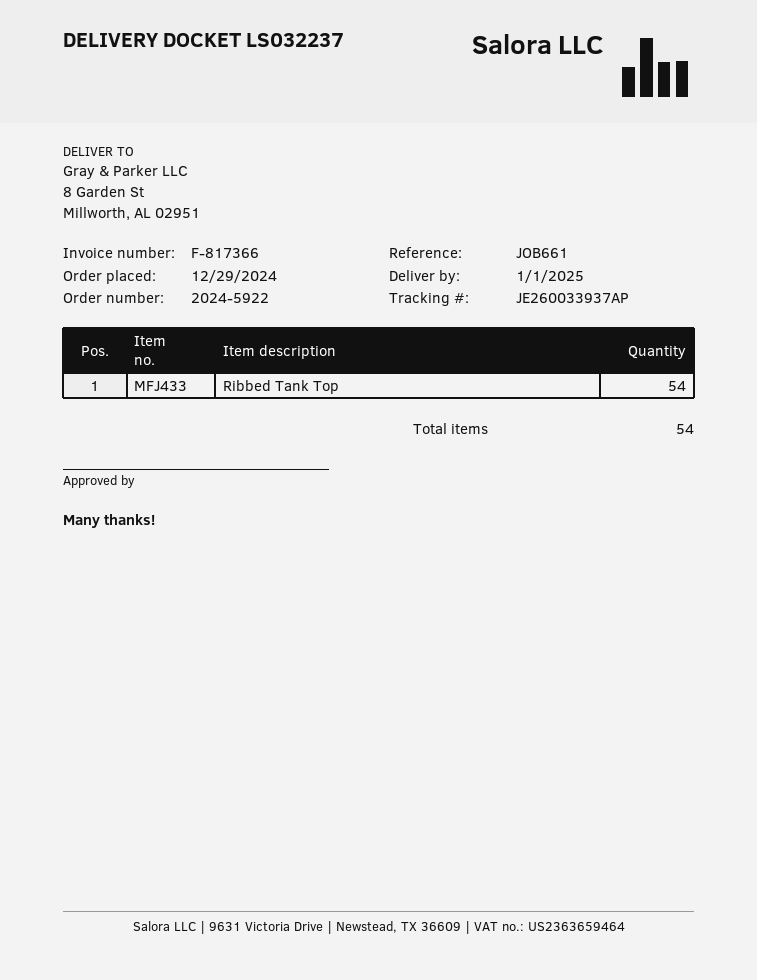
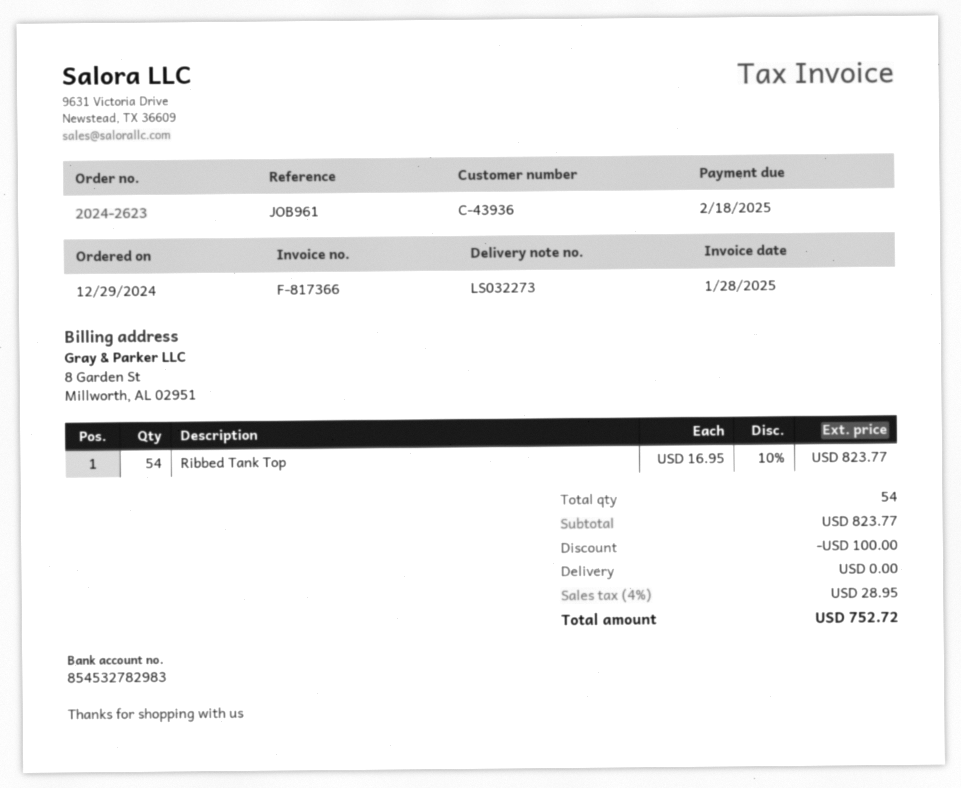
order number: 2024-5922 -> 2024-2623
delivery note number: LS032237 -> LS032273
reference: JOB661 -> JOB961

